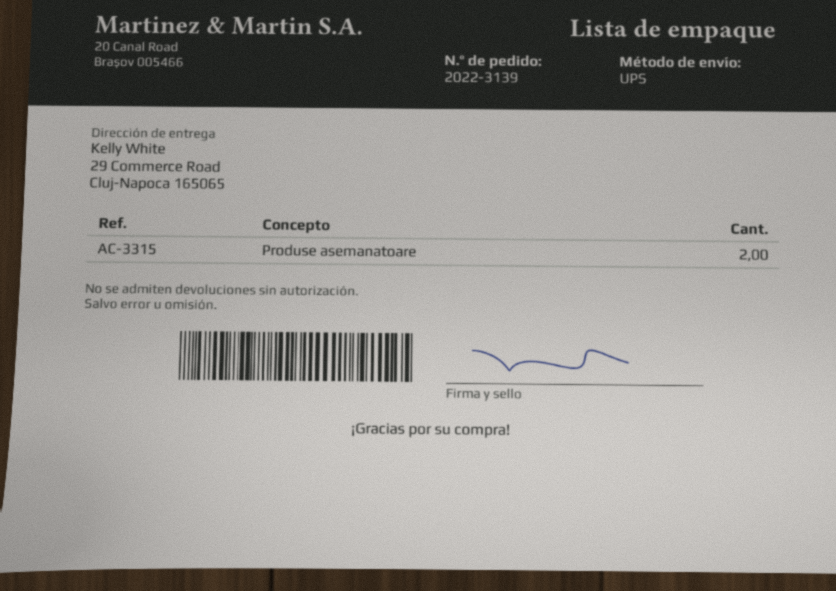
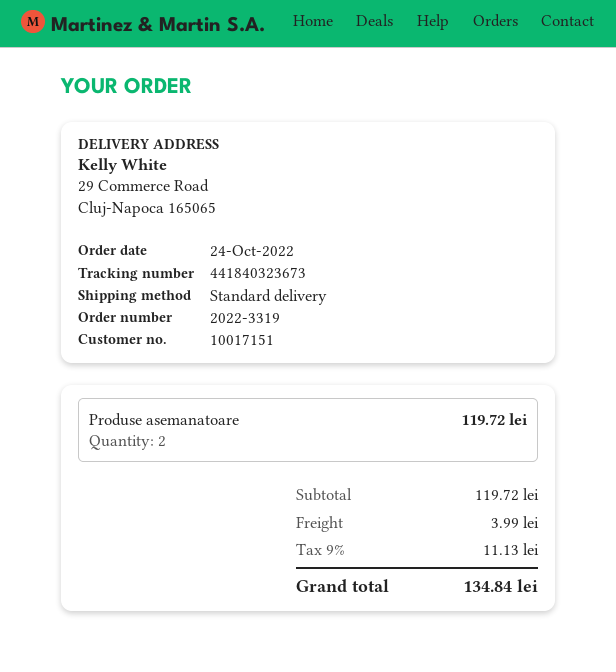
order number: 2022-3139 -> 2022-3319
shipping method: UPS -> standard

